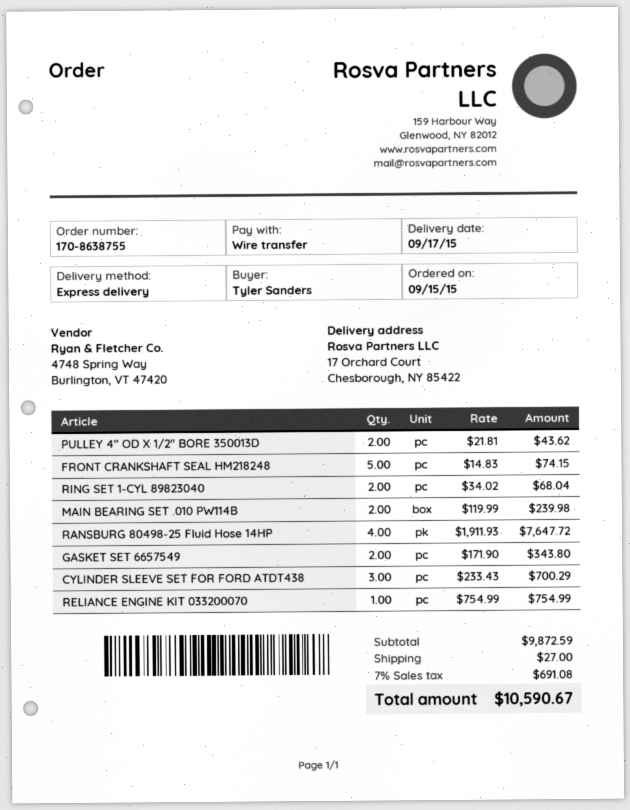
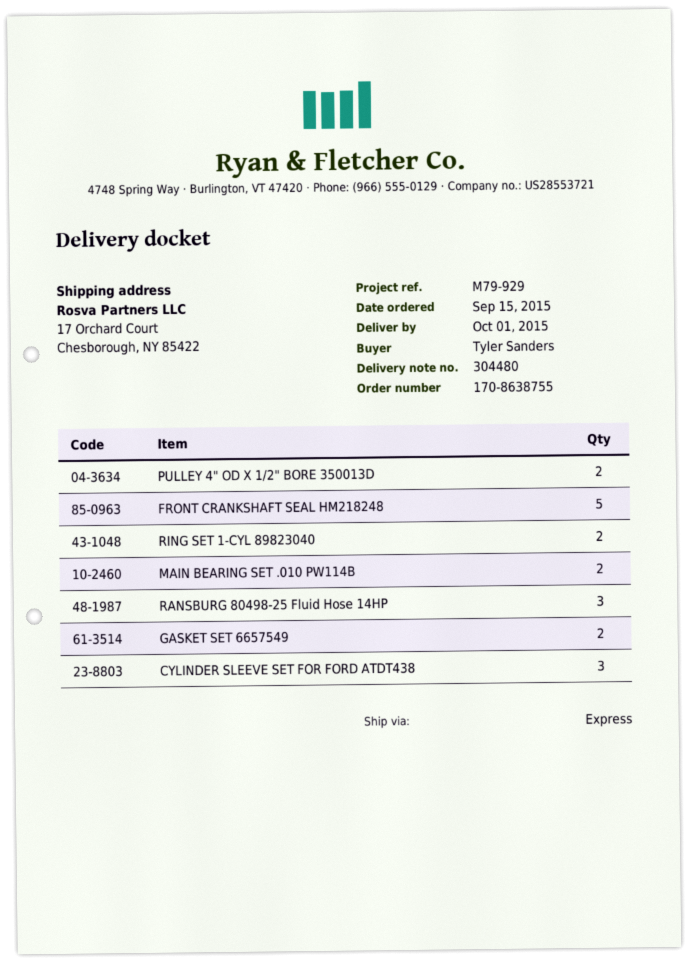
delivery date: 2015-09-17 -> 2015-10-01
RANSBURG 80498-25 Fluid Hose 14HP: 4 -> 3
RELIANCE ENGINE KIT 033200070: 1 -> none

